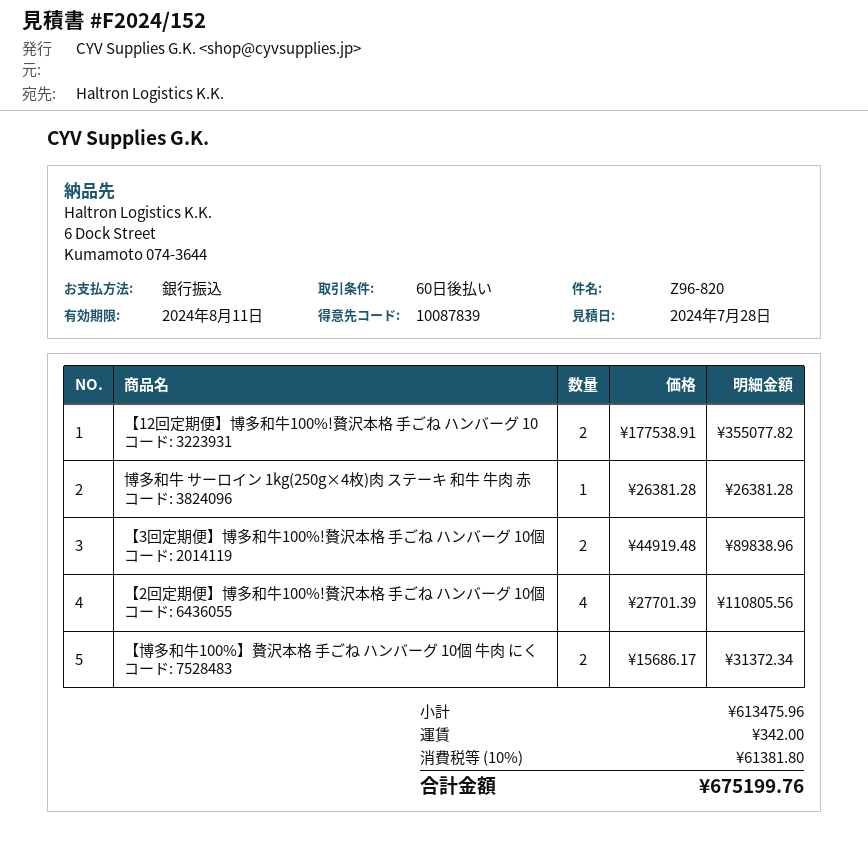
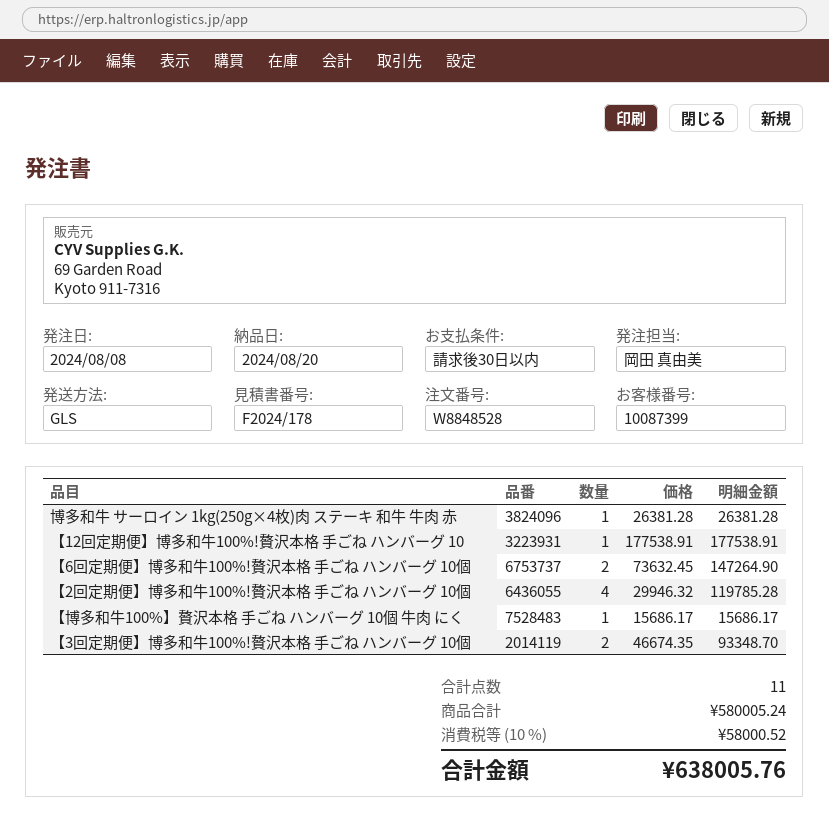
quote number: F2024/152 -> F2024/178
payment terms: 60 days -> 30 days
customer number: 10087839 -> 10087399
【12回定期便】博多和牛100%!贅沢本格 手ごね ハンバーグ 10: 2 x 177538.91 = 355077.82 -> 1 x 177538.91 = 177538.91
【3回定期便】博多和牛100%!贅沢本格 手ごね ハンバーグ 10個: 2 x 44919.48 = 89838.96 -> 2 x 46674.35 = 93348.70
【2回定期便】博多和牛100%!贅沢本格 手ごね ハンバーグ 10個: 4 x 27701.39 = 110805.56 -> 4 x 29946.32 = 119785.28
【博多和牛100%】贅沢本格 手ごね ハンバーグ 10個 牛肉 にく: 2 x 15686.17 = 31372.34 -> 1 x 15686.17 = 15686.17
【6回定期便】博多和牛100%!贅沢本格 手ごね ハンバーグ 10個: none -> 2 x 73632.45 = 147264.90
subtotal: 613475.96 -> 580005.24
shipping: 342.00 -> none
tax: 10% = 61381.80 -> 10% = 58000.52
total: 675199.76 -> 638005.76

